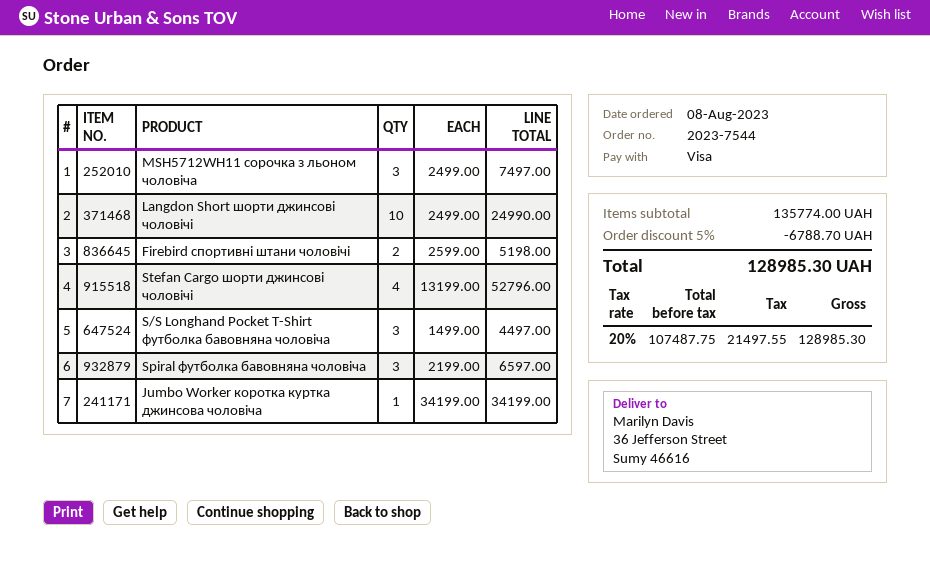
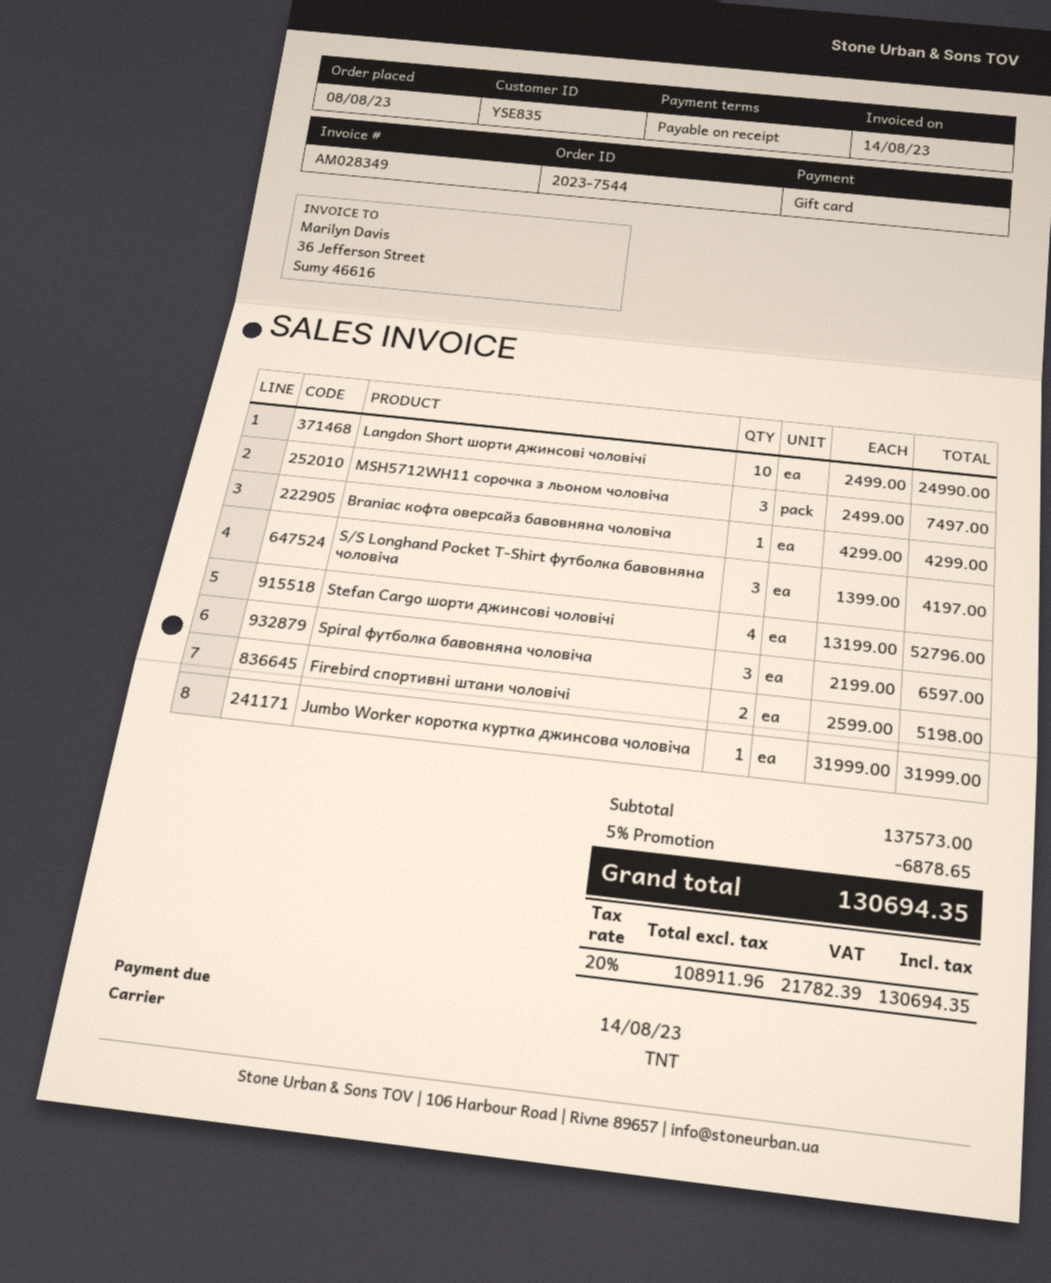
payment method: Visa -> gift card
S/S Longhand Pocket T-Shirt футболка бавовняна чоловіча: 3 x 1499.00 = 4497.00 -> 3 x 1399.00 = 4197.00
Jumbo Worker коротка куртка джинсова чоловіча: 1 x 34199.00 = 34199.00 -> 1 x 31999.00 = 31999.00
Braniac кофта оверсайз бавовняна чоловіча: none -> 1 x 4299.00 = 4299.00
subtotal: 135774.00 -> 137573.00
discount: 5% = 6788.70 -> 5% = 6878.65
net: 107487.75 -> 108911.96
tax: 20% = 21497.55 -> 20% = 21782.39
total: 128985.30 -> 130694.35

